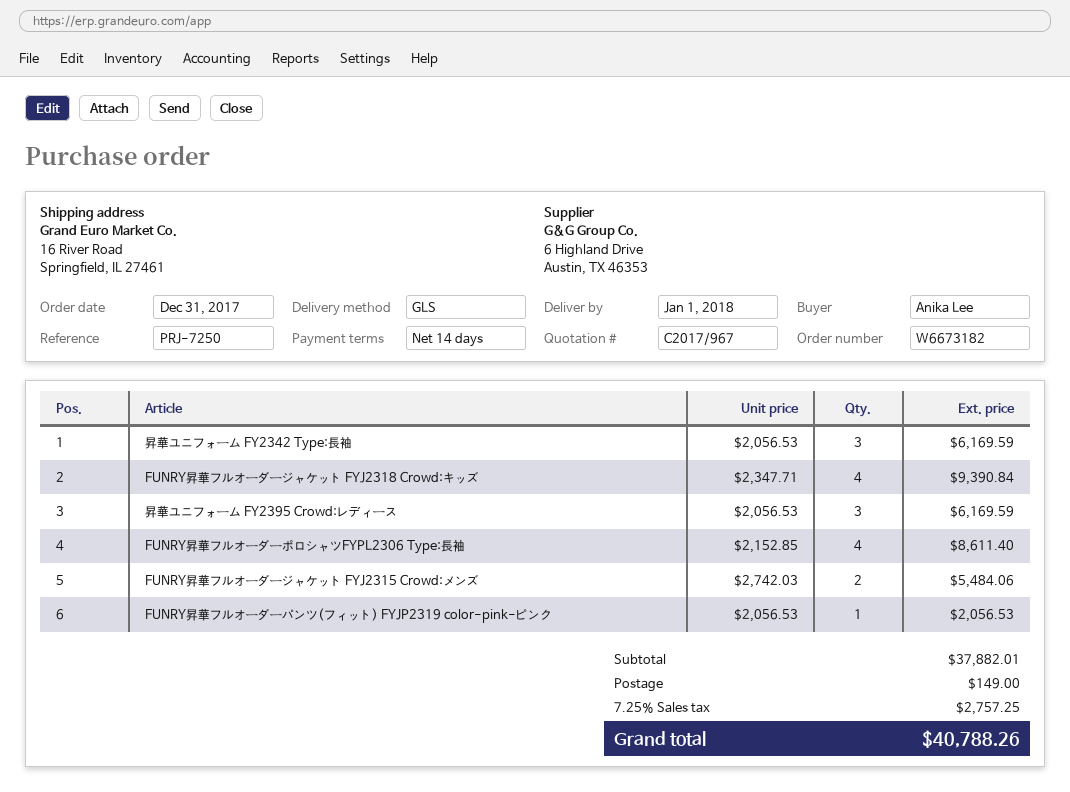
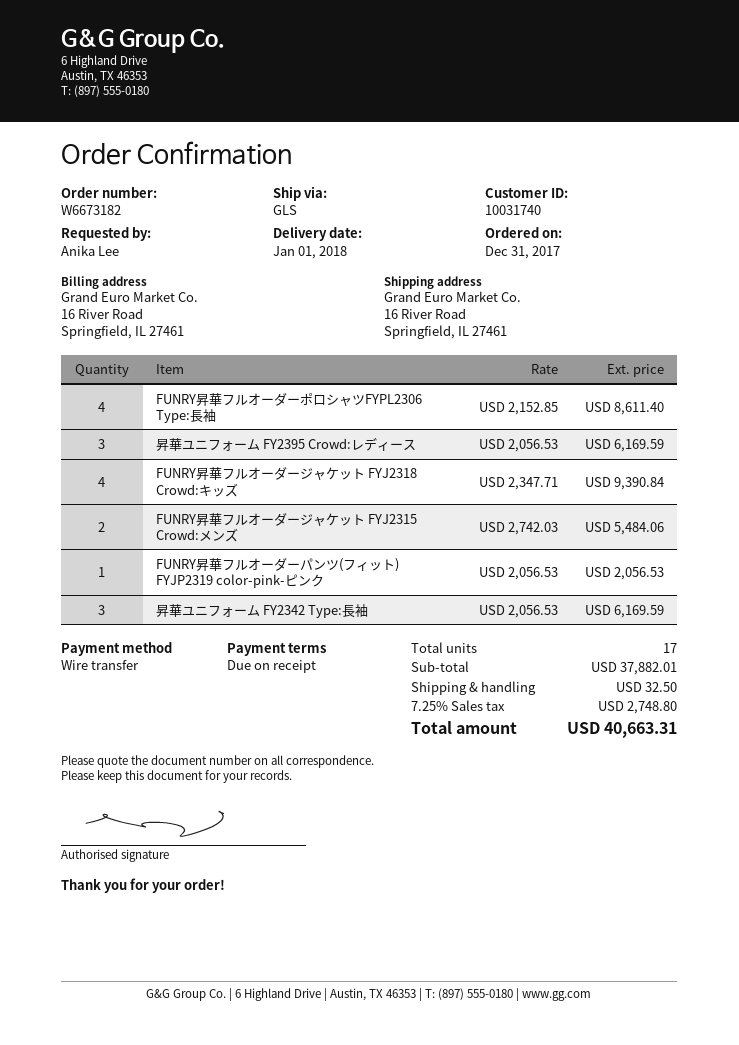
payment terms: 14 days -> on receipt
shipping: 149.00 -> 32.50
tax: 7.25% = 2757.25 -> 7.25% = 2748.80
total: 40788.26 -> 40663.31

